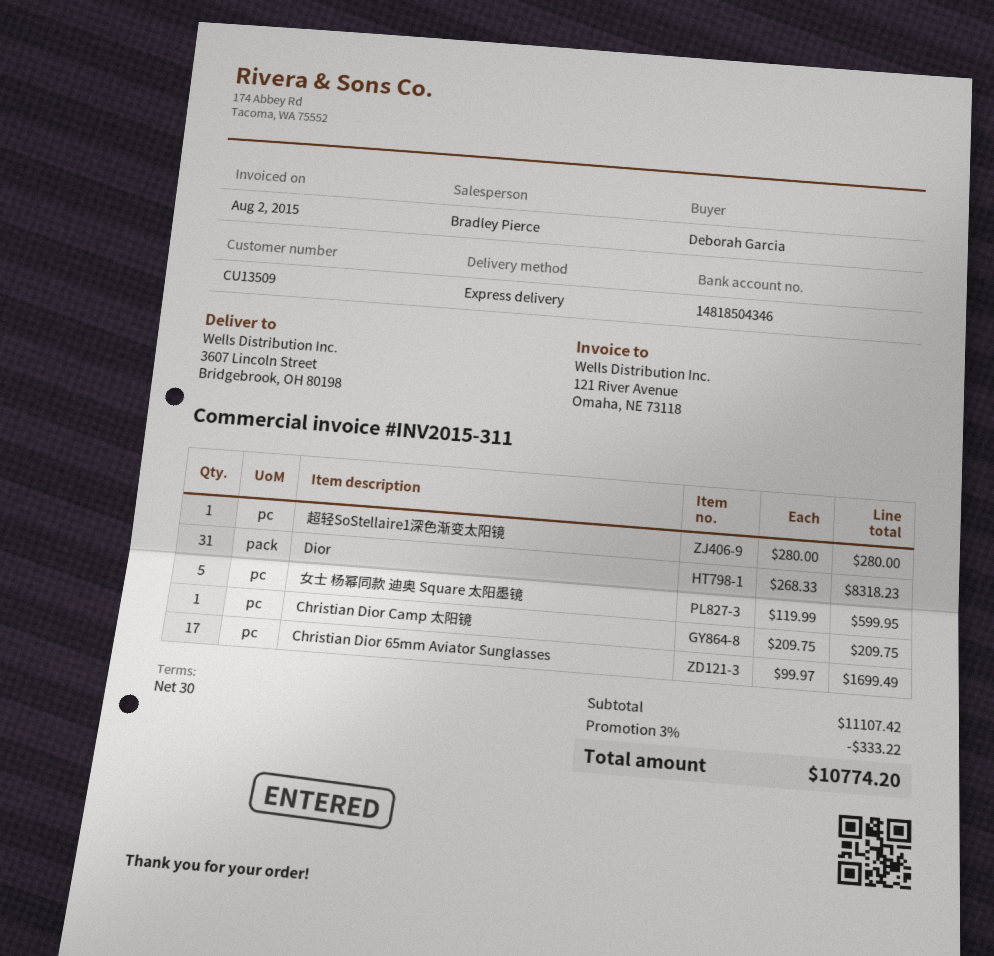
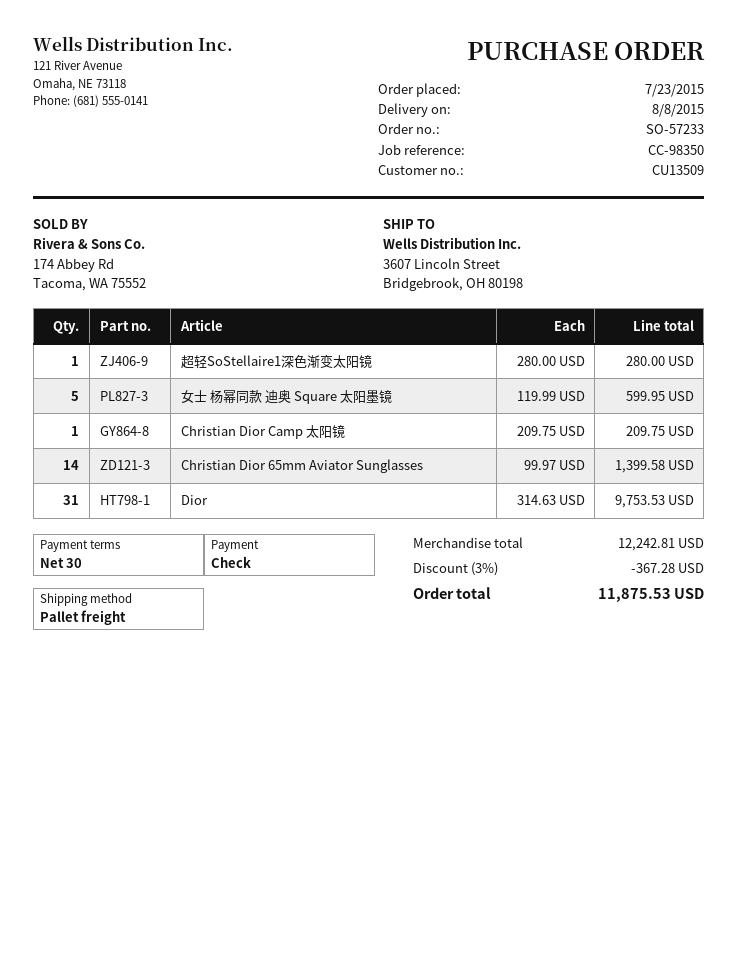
shipping method: express -> pallet freight
Dior: 31 x 268.33 = 8318.23 -> 31 x 314.63 = 9753.53
Christian Dior 65mm Aviator Sunglasses: 17 x 99.97 = 1699.49 -> 14 x 99.97 = 1399.58
subtotal: 11107.42 -> 12242.81
discount: 3% = 333.22 -> 3% = 367.28
total: 10774.20 -> 11875.53

